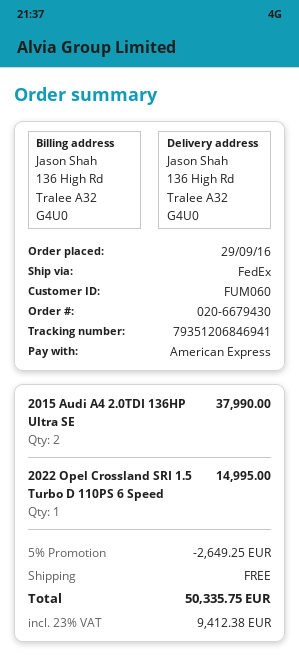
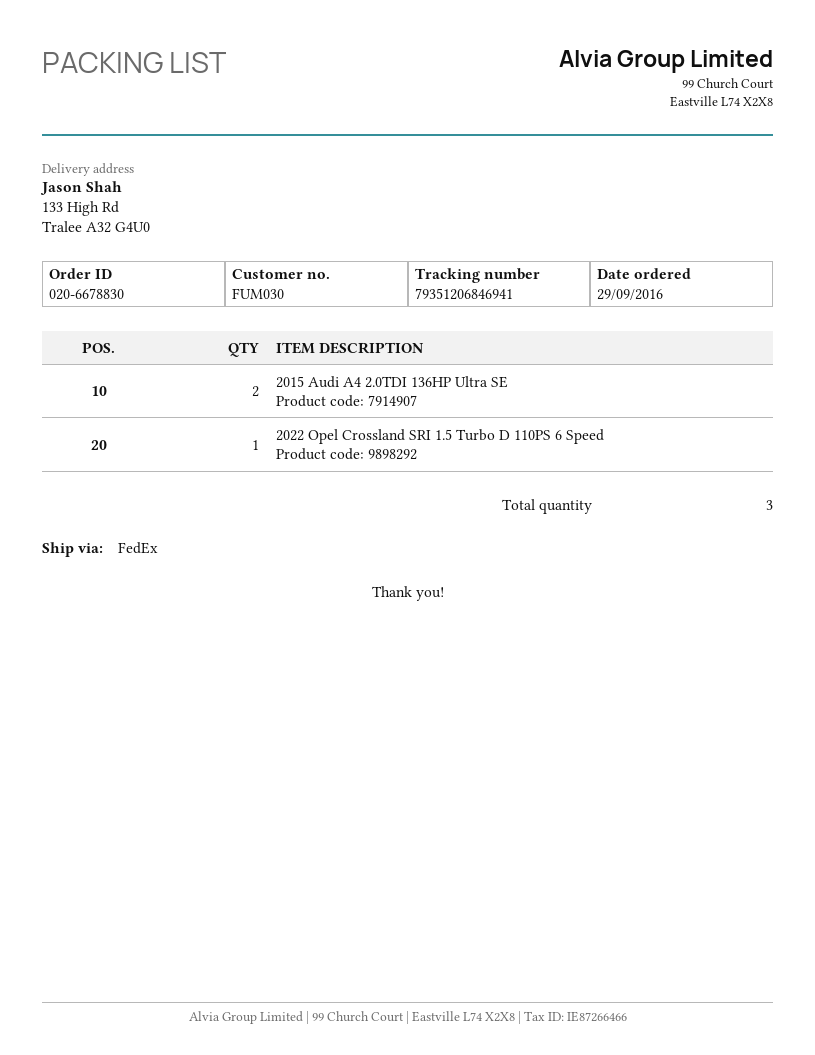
order number: 020-6679430 -> 020-6678830
customer number: FUM060 -> FUM030
ship to: 136 High Rd, Tralee A32 G4U0 -> 133 High Rd, Tralee A32 G4U0

